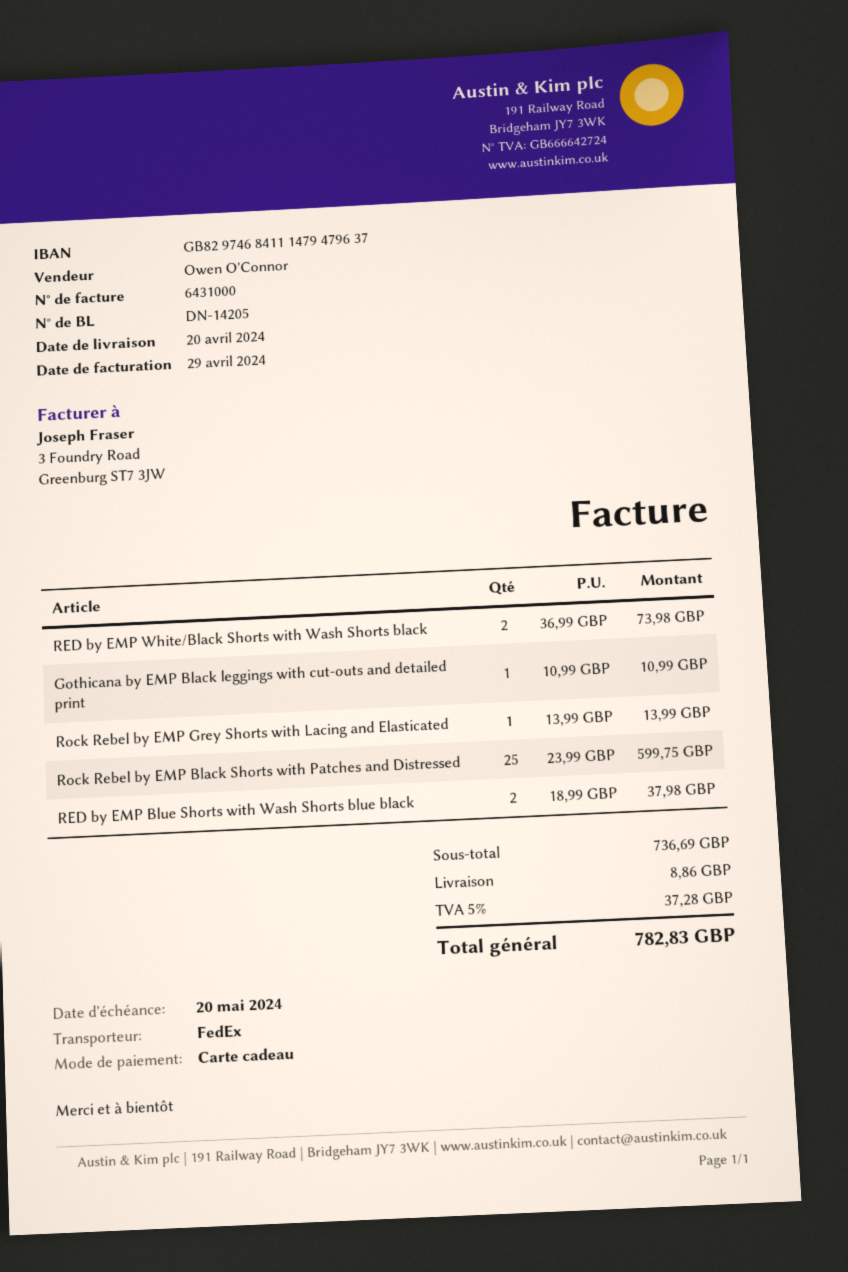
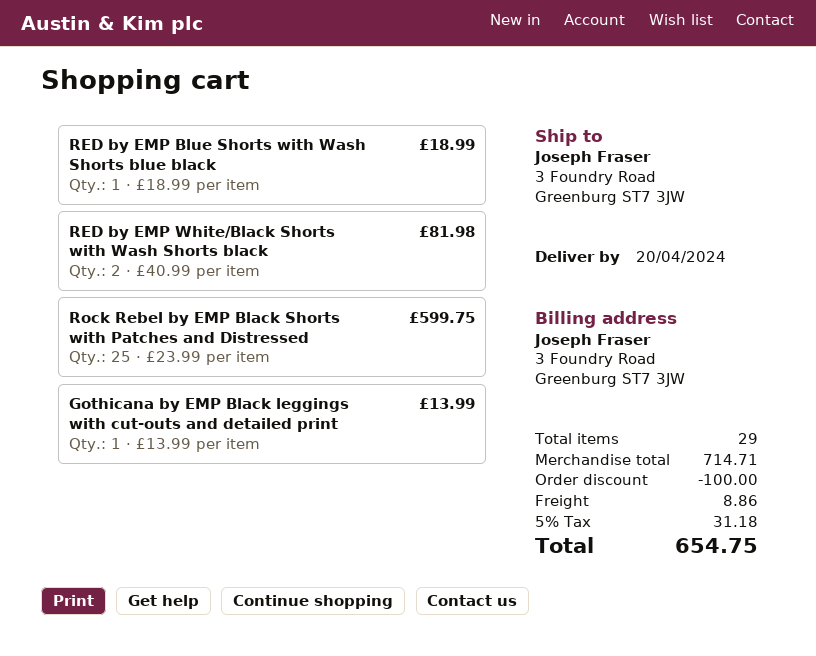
RED by EMP White/Black Shorts with Wash Shorts black: 2 x 36.99 = 73.98 -> 2 x 40.99 = 81.98
Gothicana by EMP Black leggings with cut-outs and detailed print: 1 x 10.99 = 10.99 -> 1 x 13.99 = 13.99
Rock Rebel by EMP Grey Shorts with Lacing and Elasticated: 1 x 13.99 = 13.99 -> none
RED by EMP Blue Shorts with Wash Shorts blue black: 2 x 18.99 = 37.98 -> 1 x 18.99 = 18.99
subtotal: 736.69 -> 714.71
discount: none -> 100.00
tax: 5% = 37.28 -> 5% = 31.18
total: 782.83 -> 654.75

